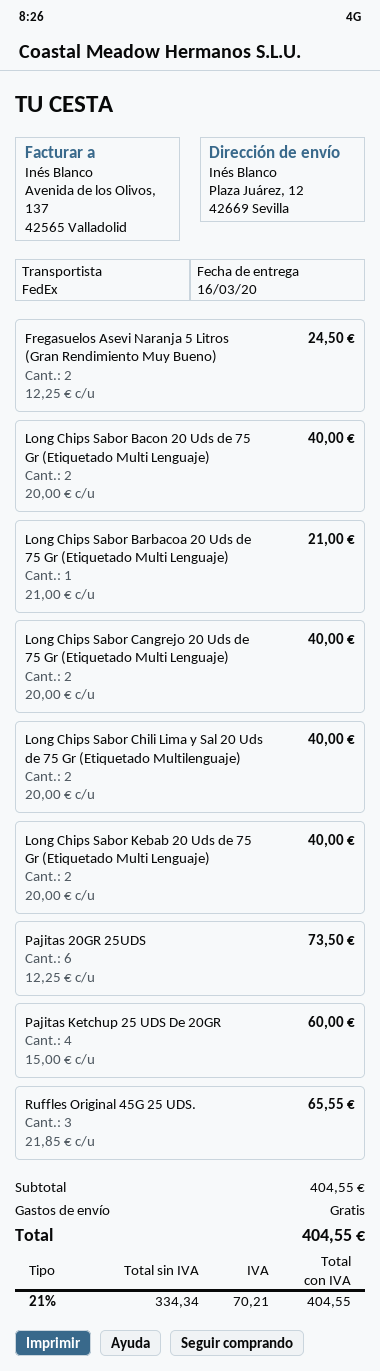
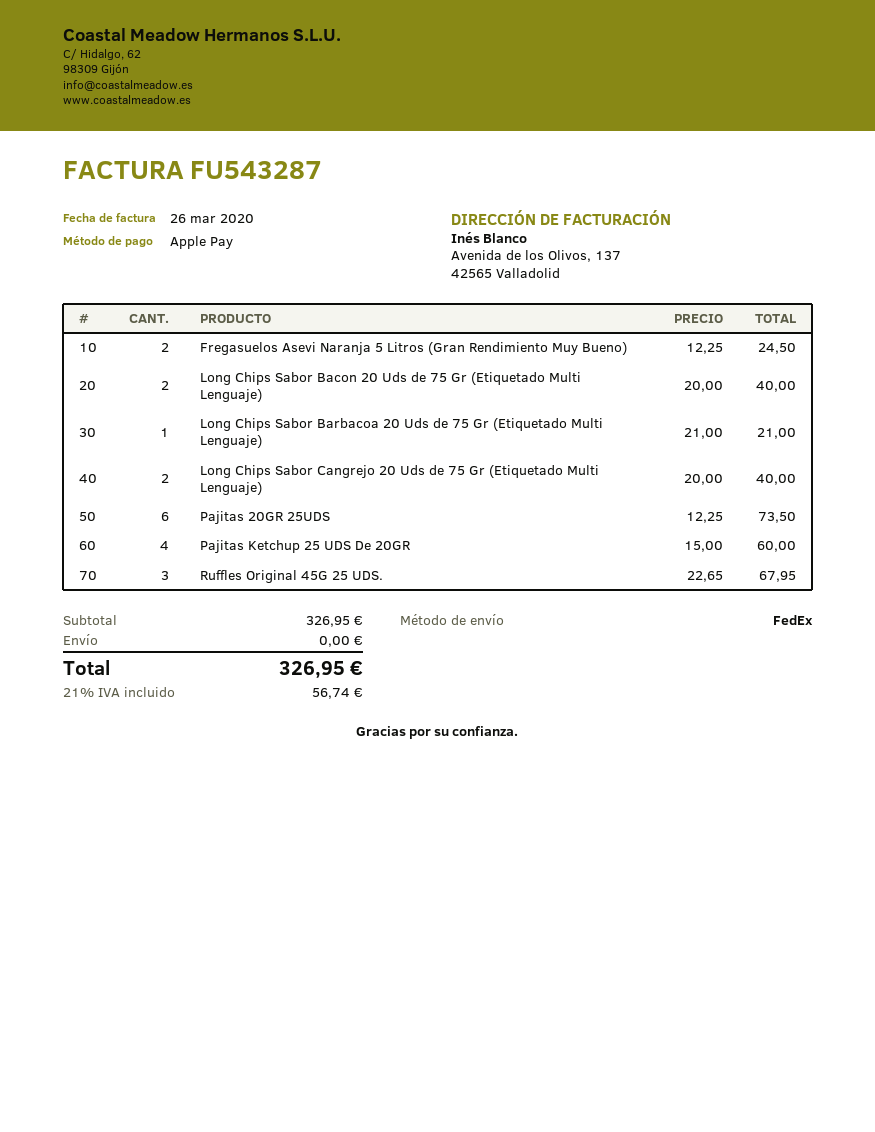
Long Chips Sabor Chili Lima y Sal 20 Uds de 75 Gr (Etiquetado Multilenguaje): 2 x 20.00 = 40.00 -> none
Long Chips Sabor Kebab 20 Uds de 75 Gr (Etiquetado Multi Lenguaje): 2 x 20.00 = 40.00 -> none
Ruffles Original 45G 25 UDS.: 3 x 21.85 = 65.55 -> 3 x 22.65 = 67.95
subtotal: 404.55 -> 326.95
tax: 21% = 70.21 -> 21% = 56.74
total: 404.55 -> 326.95

